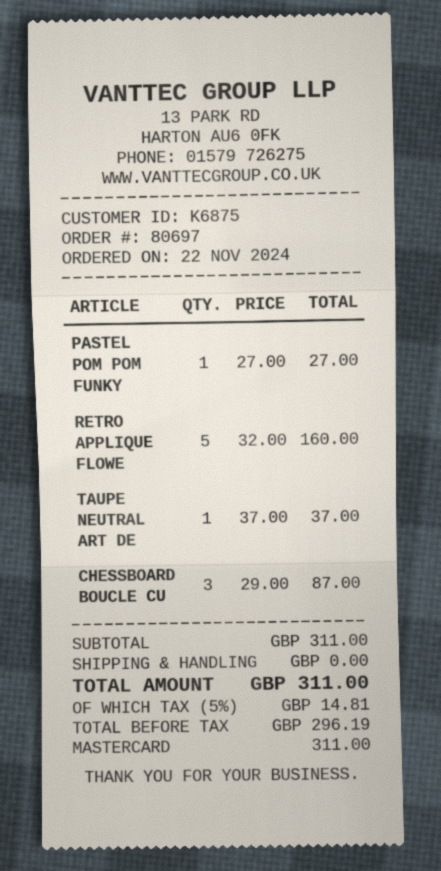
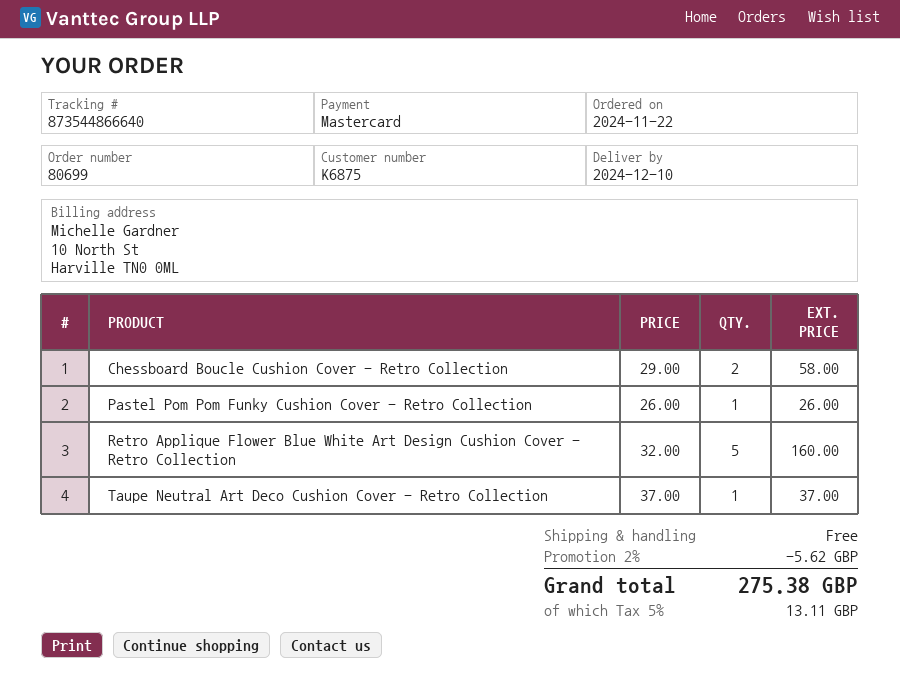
order number: 80697 -> 80699
PASTEL POM POM FUNKY: 1 x 27.00 = 27.00 -> 1 x 26.00 = 26.00
CHESSBOARD BOUCLE CU: 3 x 29.00 = 87.00 -> 2 x 29.00 = 58.00
discount: none -> 2% = 5.62
tax: 5% = 14.81 -> 5% = 13.11
total: 311.00 -> 275.38

